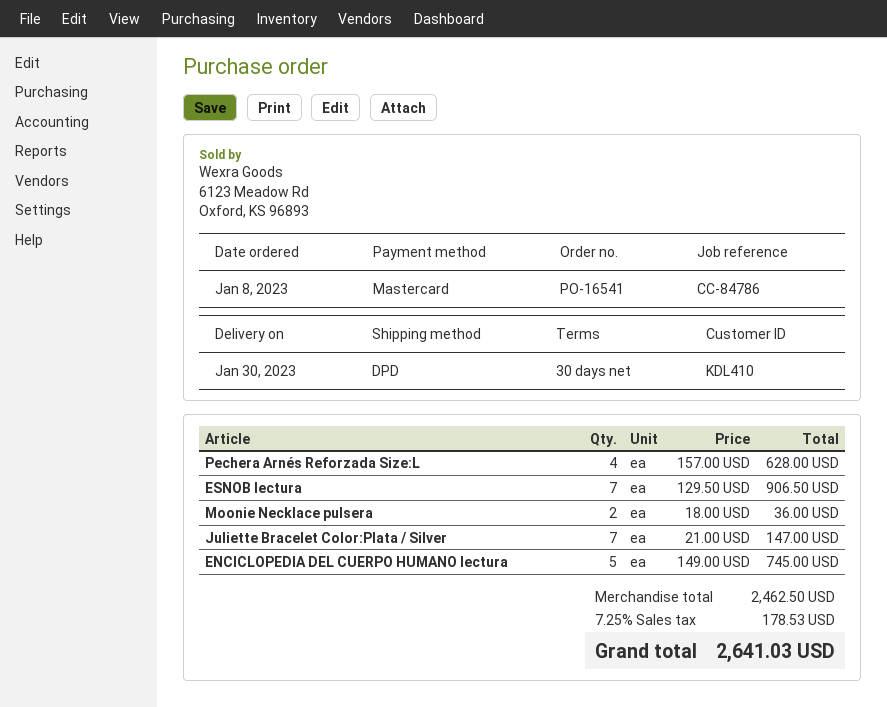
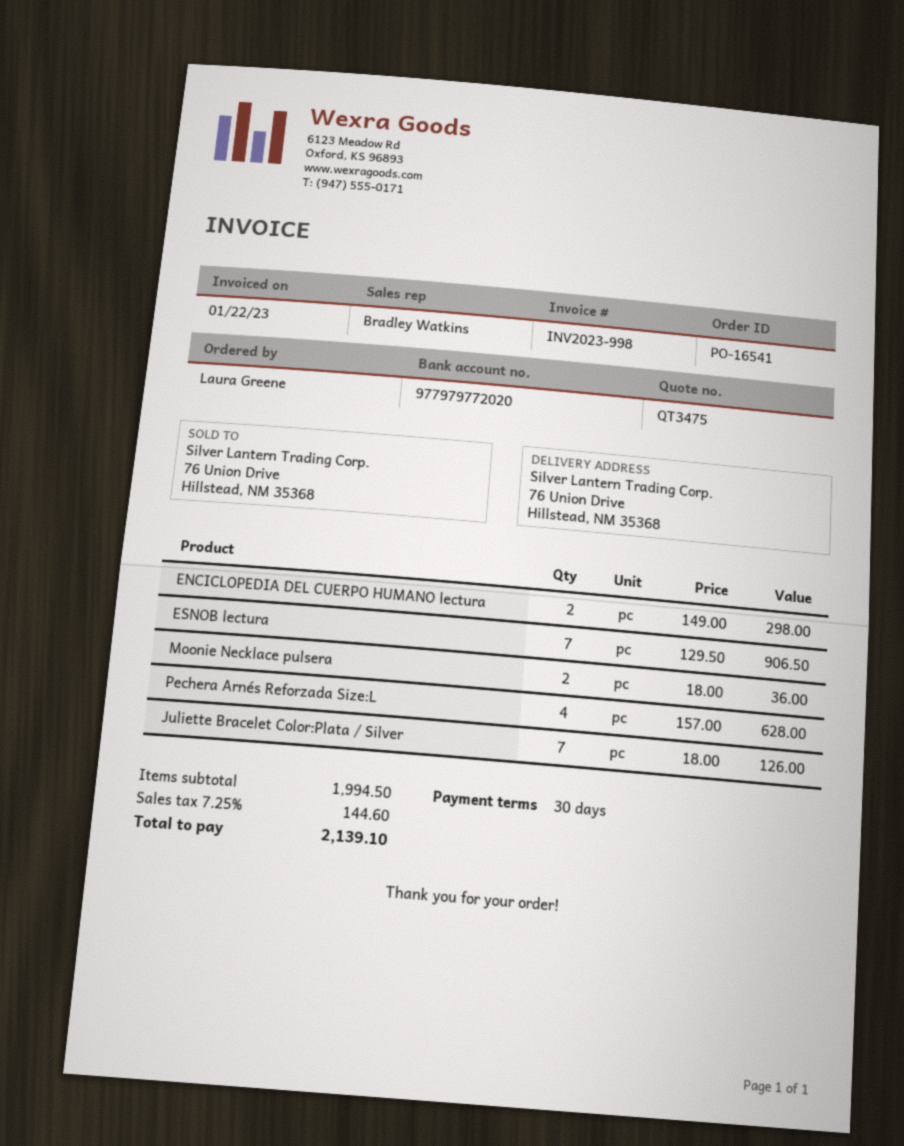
Juliette Bracelet Color:Plata / Silver: 7 x 21.00 = 147.00 -> 7 x 18.00 = 126.00
ENCICLOPEDIA DEL CUERPO HUMANO lectura: 5 x 149.00 = 745.00 -> 2 x 149.00 = 298.00
subtotal: 2462.50 -> 1994.50
tax: 7.25% = 178.53 -> 7.25% = 144.60
total: 2641.03 -> 2139.10

